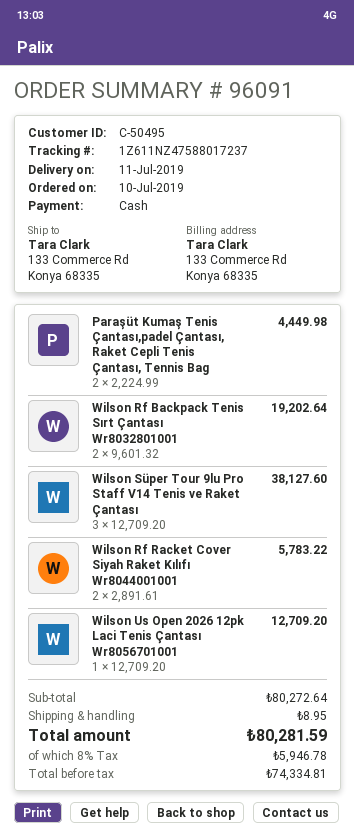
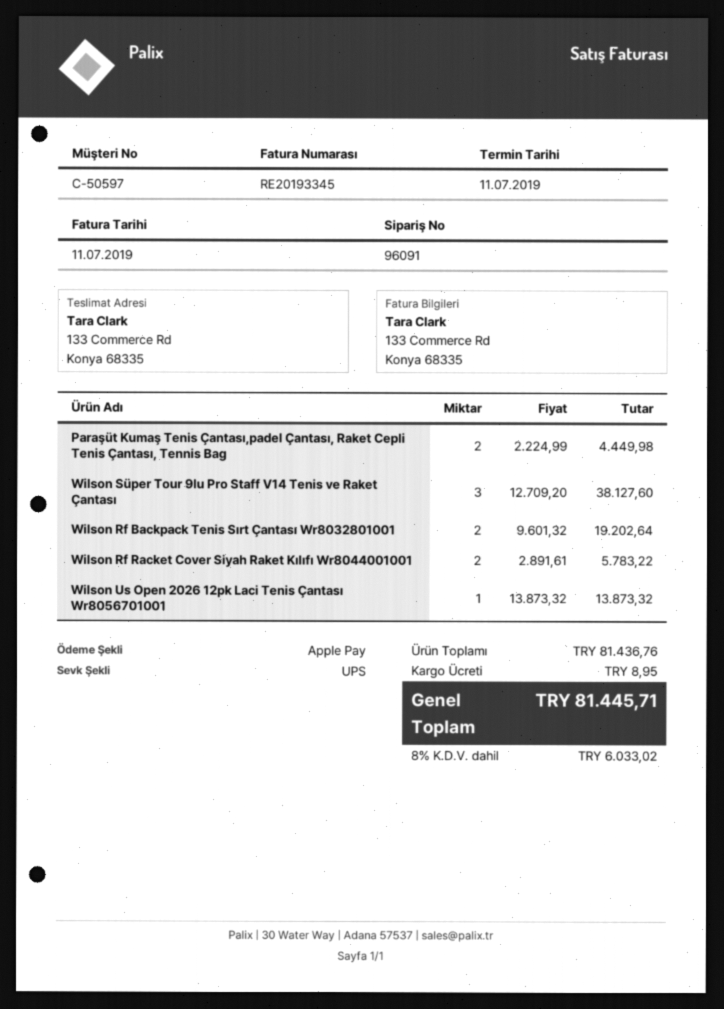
customer number: C-50495 -> C-50597
payment method: cash -> Apple Pay
Wilson Us Open 2026 12pk Laci Tenis Çantası Wr8056701001: 1 x 12709.20 = 12709.20 -> 1 x 13873.32 = 13873.32
subtotal: 80272.64 -> 81436.76
tax: 8% = 5946.78 -> 8% = 6033.02
total: 80281.59 -> 81445.71

